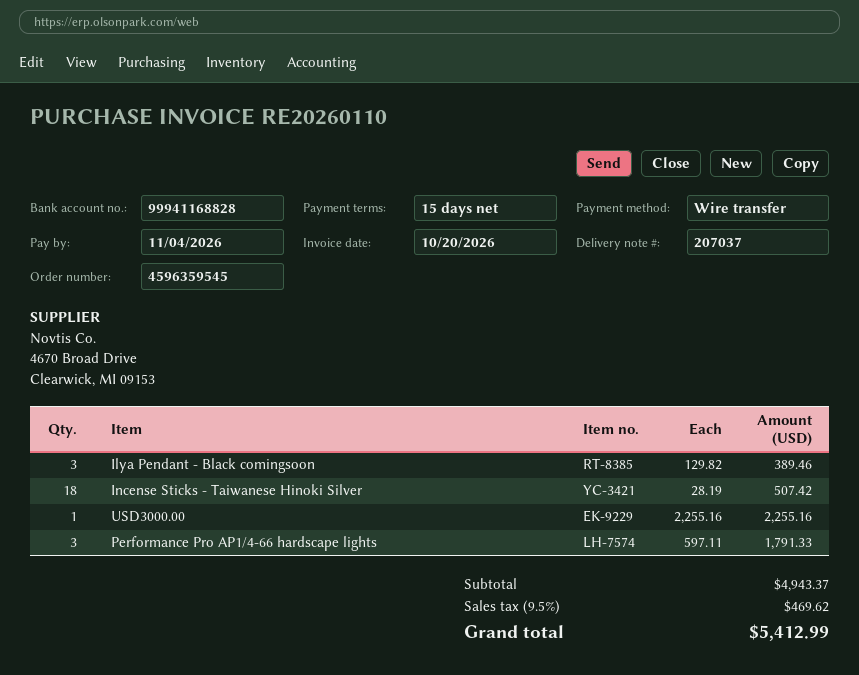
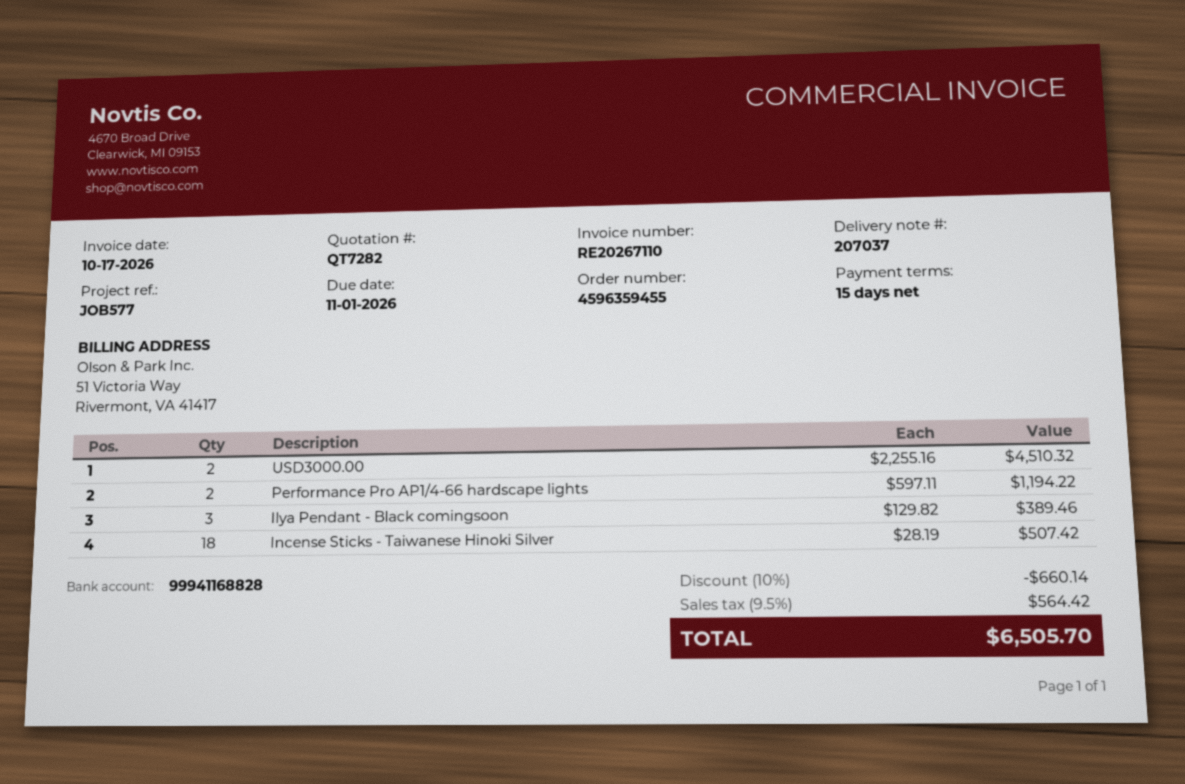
order number: 4596359545 -> 4596359455
invoice number: RE20260110 -> RE20267110
invoice date: 2026-10-20 -> 2026-10-17
due date: 2026-11-04 -> 2026-11-01
USD3000.00: 1 x 2255.16 = 2255.16 -> 2 x 2255.16 = 4510.32
Performance Pro AP1/4-66 hardscape lights: 3 x 597.11 = 1791.33 -> 2 x 597.11 = 1194.22
discount: none -> 10% = 660.14
tax: 9.5% = 469.62 -> 9.5% = 564.42
total: 5412.99 -> 6505.70

